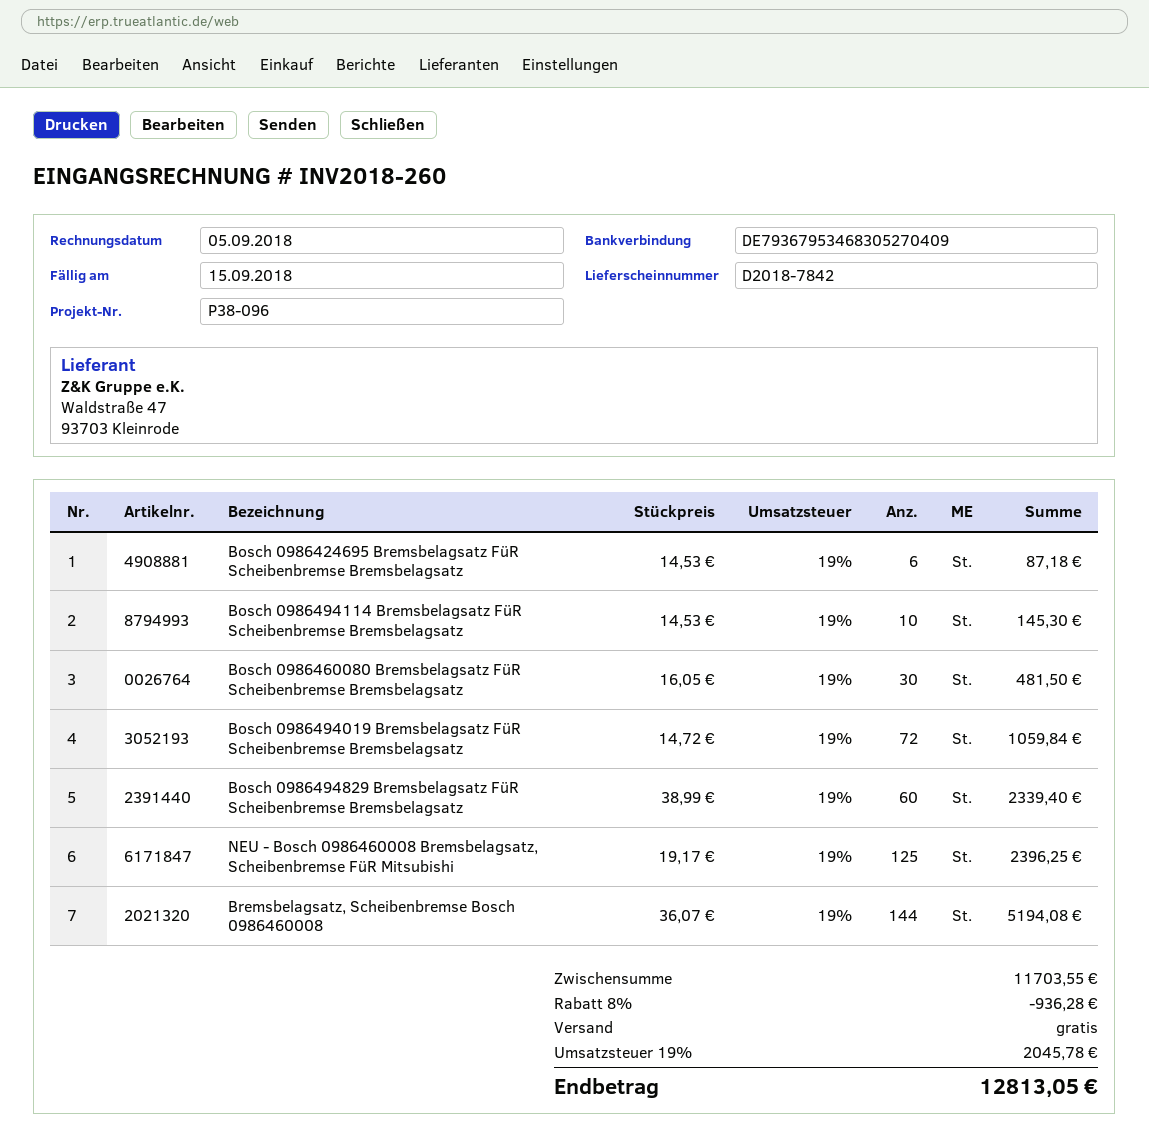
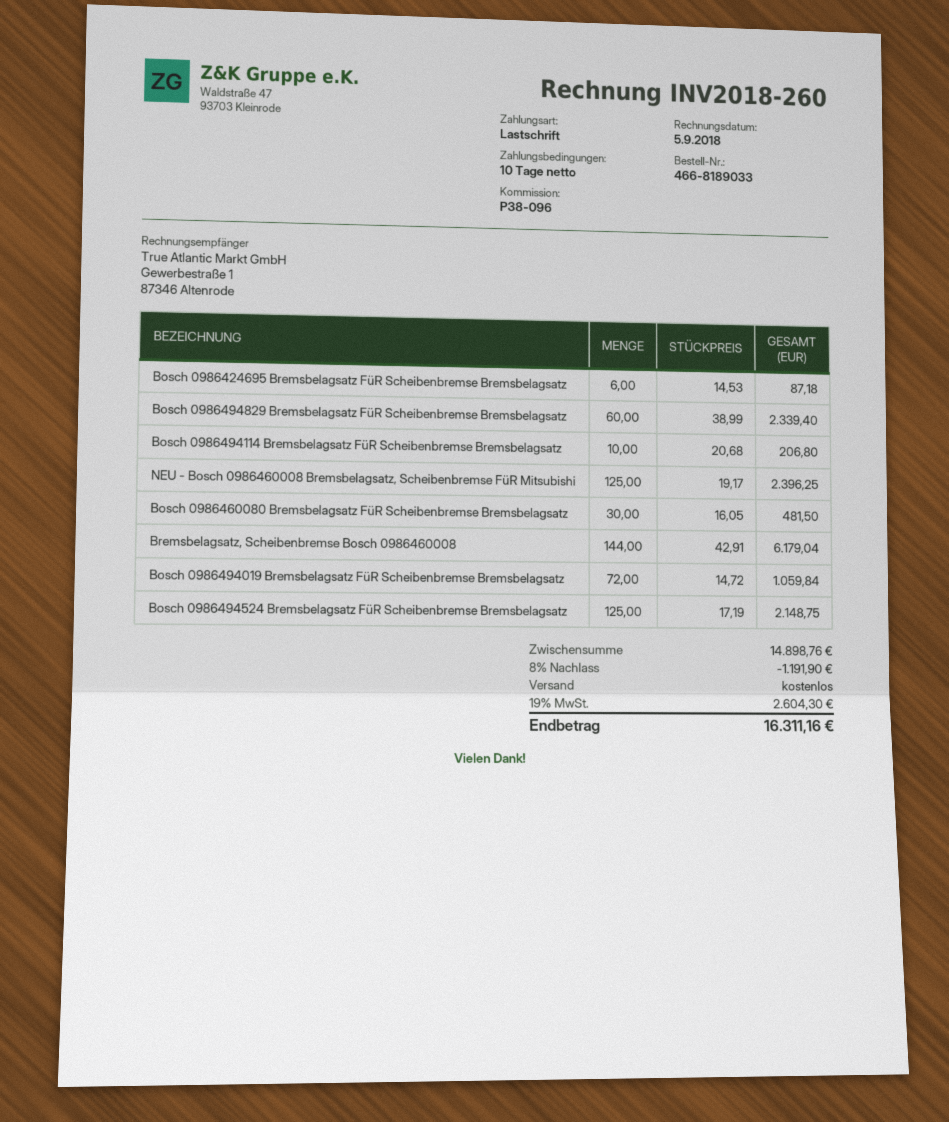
Bosch 0986494114 Bremsbelagsatz FüR Scheibenbremse Bremsbelagsatz: 10 x 14.53 = 145.30 -> 10 x 20.68 = 206.80
Bremsbelagsatz, Scheibenbremse Bosch 0986460008: 144 x 36.07 = 5194.08 -> 144 x 42.91 = 6179.04
Bosch 0986494524 Bremsbelagsatz FüR Scheibenbremse Bremsbelagsatz: none -> 125 x 17.19 = 2148.75
subtotal: 11703.55 -> 14898.76
discount: 8% = 936.28 -> 8% = 1191.90
tax: 19% = 2045.78 -> 19% = 2604.30
total: 12813.05 -> 16311.16

